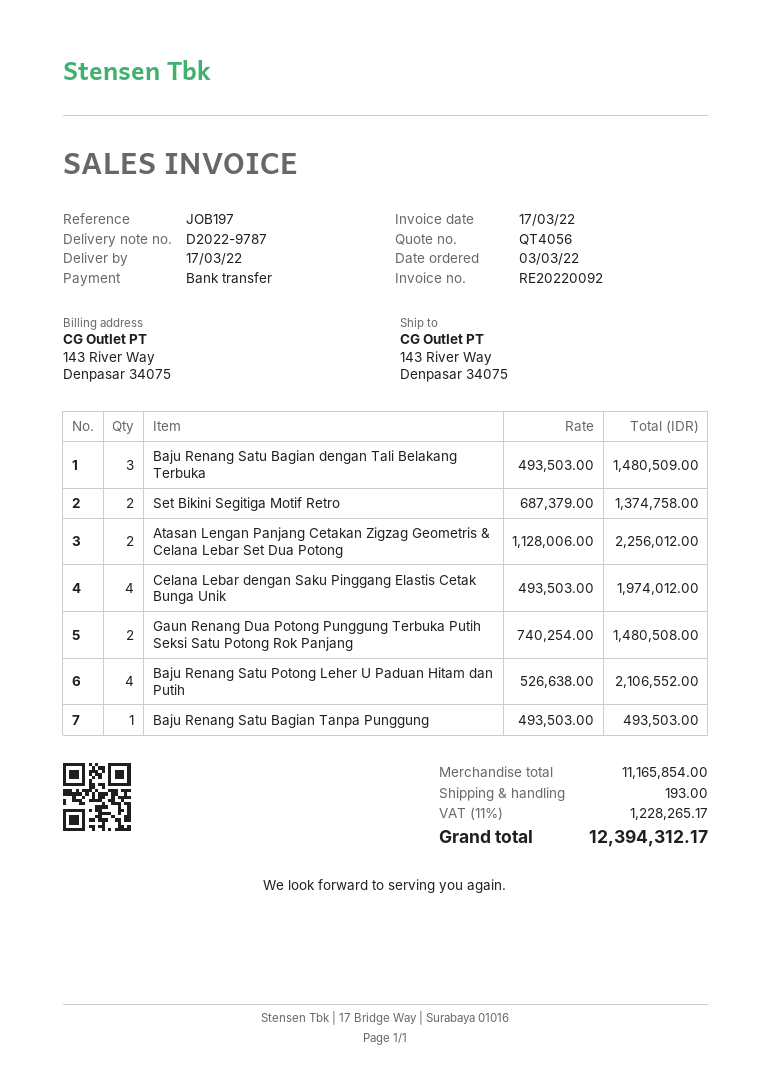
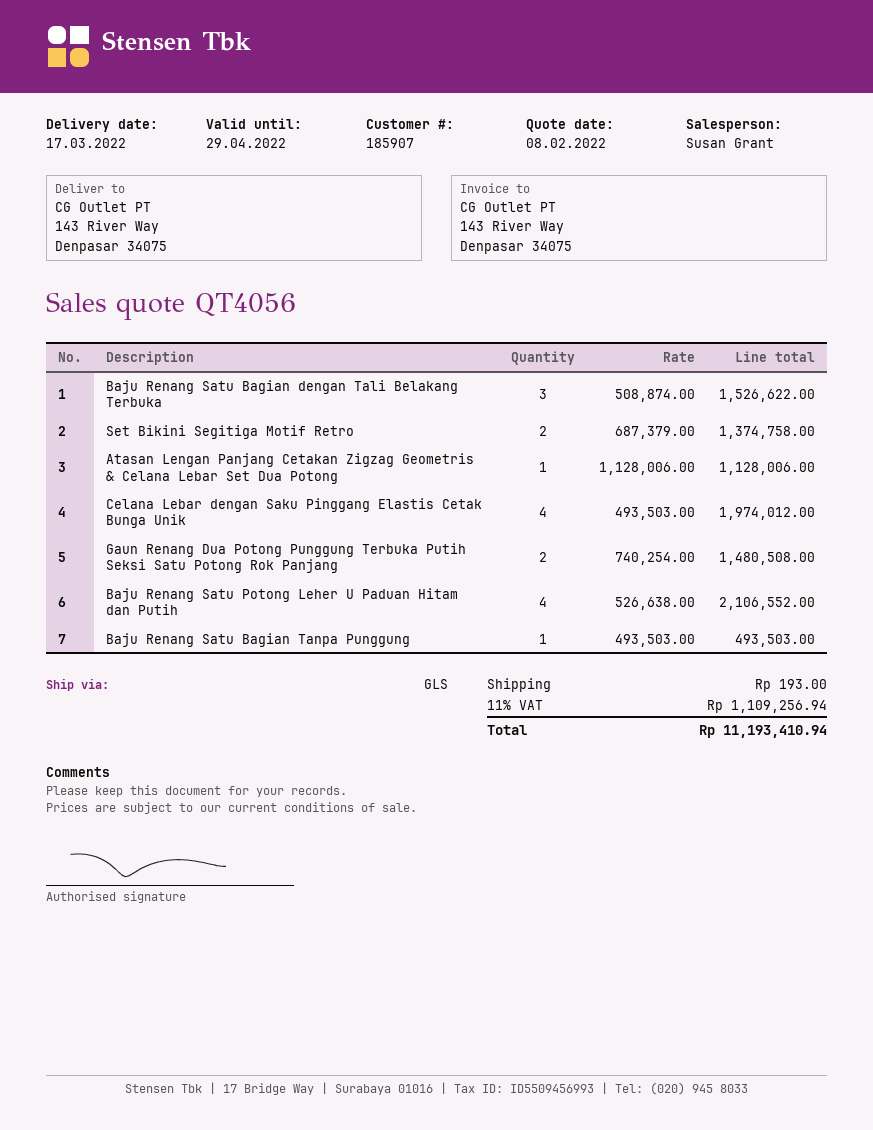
Baju Renang Satu Bagian dengan Tali Belakang Terbuka: 3 x 493503.00 = 1480509.00 -> 3 x 508874.00 = 1526622.00
Atasan Lengan Panjang Cetakan Zigzag Geometris & Celana Lebar Set Dua Potong: 2 x 1128006.00 = 2256012.00 -> 1 x 1128006.00 = 1128006.00
tax: 11% = 1228265.17 -> 11% = 1109256.94
total: 12394312.17 -> 11193410.94

